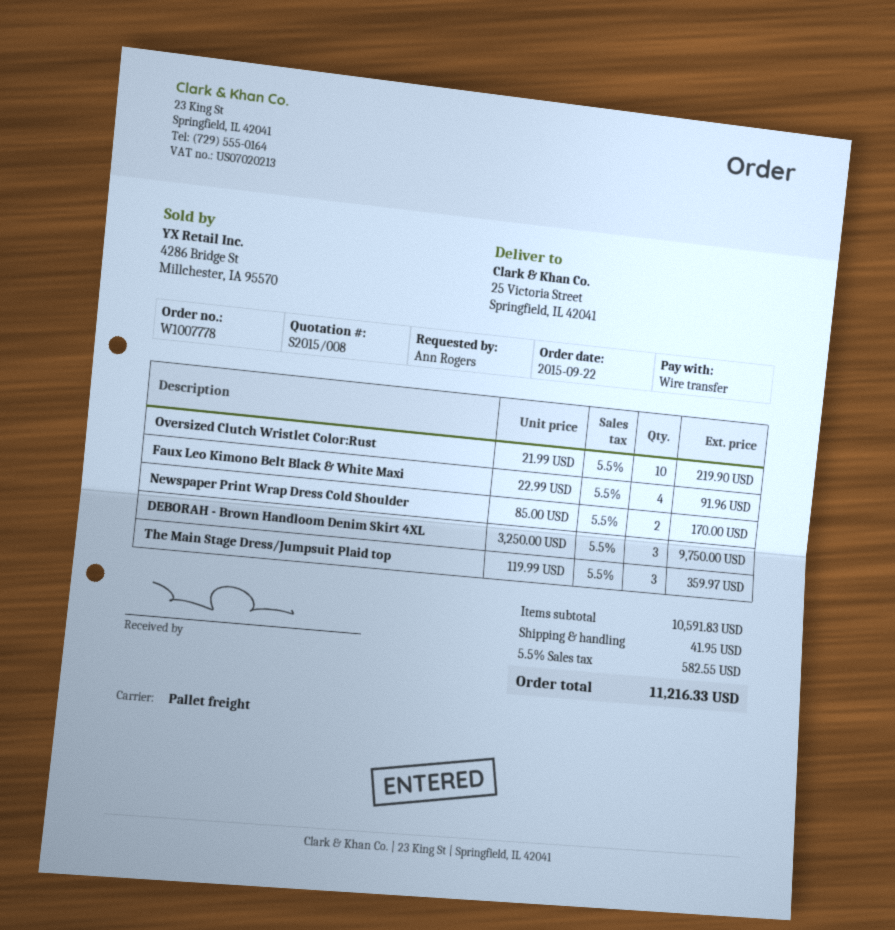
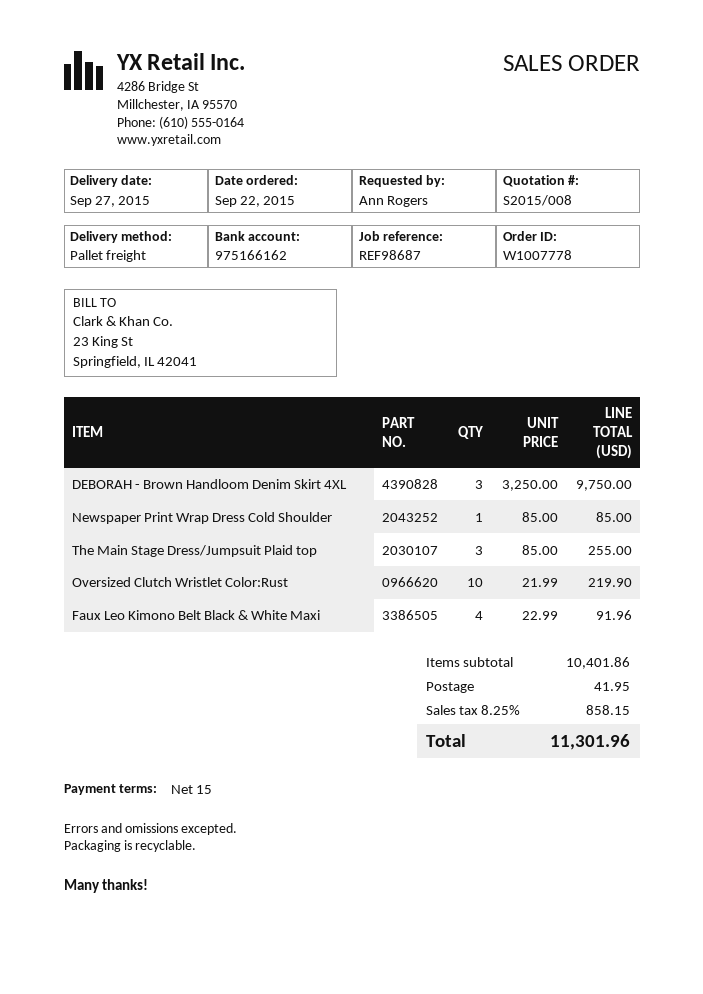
Newspaper Print Wrap Dress Cold Shoulder: 2 x 85.00 = 170.00 -> 1 x 85.00 = 85.00
The Main Stage Dress/Jumpsuit Plaid top: 3 x 119.99 = 359.97 -> 3 x 85.00 = 255.00
subtotal: 10591.83 -> 10401.86
tax: 5.5% = 582.55 -> 8.25% = 858.15
total: 11216.33 -> 11301.96

